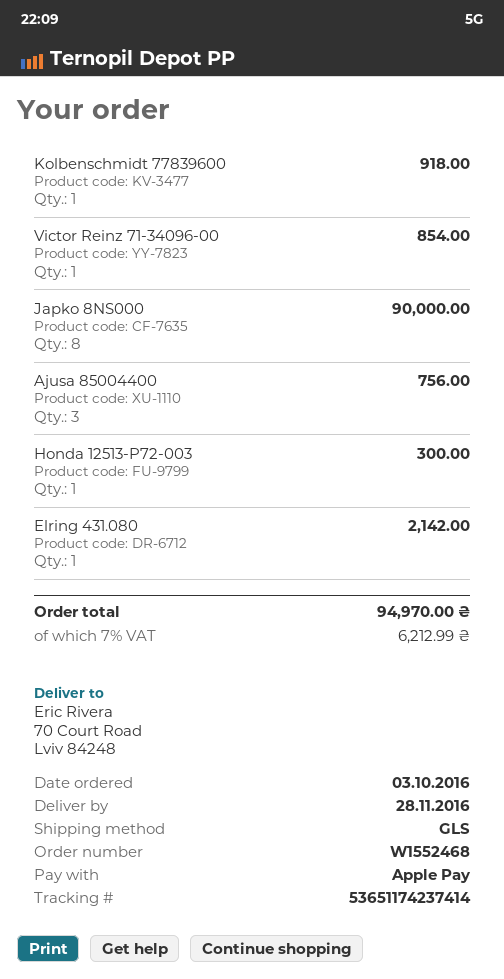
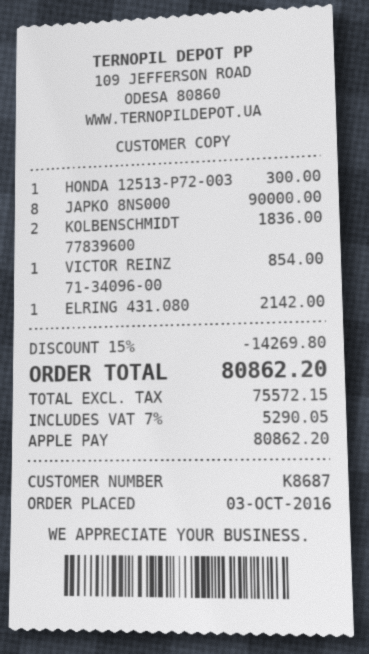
Kolbenschmidt 77839600: 1 for 918.00 -> 2 for 1836.00
Ajusa 85004400: 3 for 756.00 -> none
discount: none -> 15% = 14269.80
tax: 7% = 6212.99 -> 7% = 5290.05
total: 94970.00 -> 80862.20

